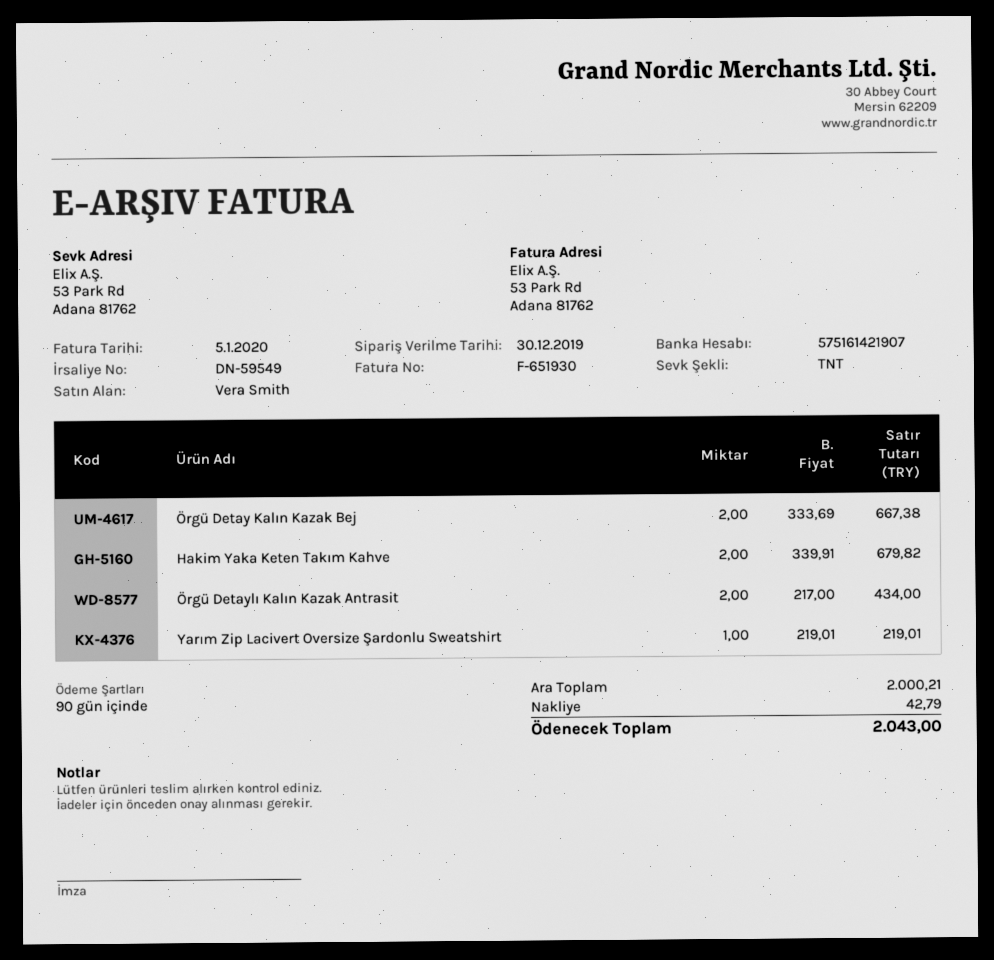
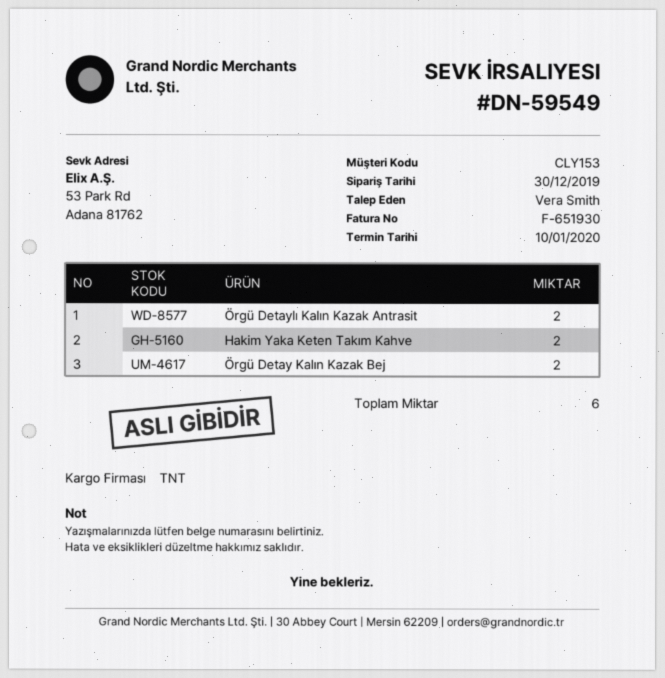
Yarım Zip Lacivert Oversize Şardonlu Sweatshirt: 1 -> none

